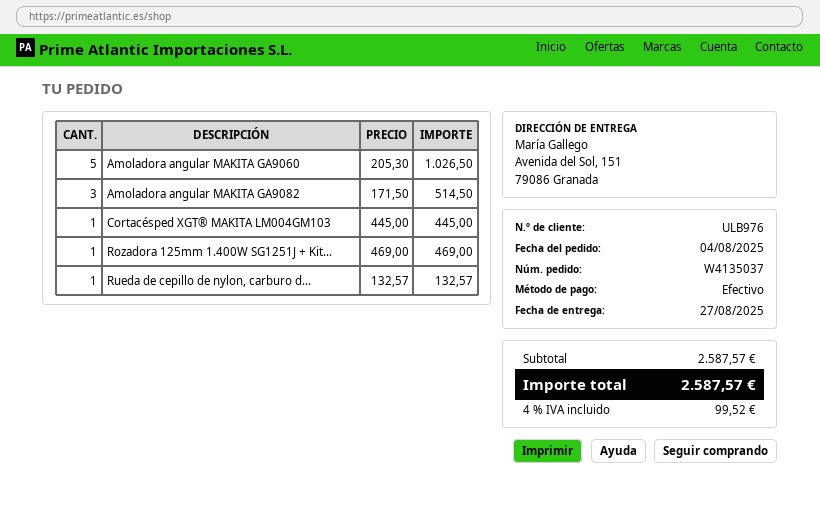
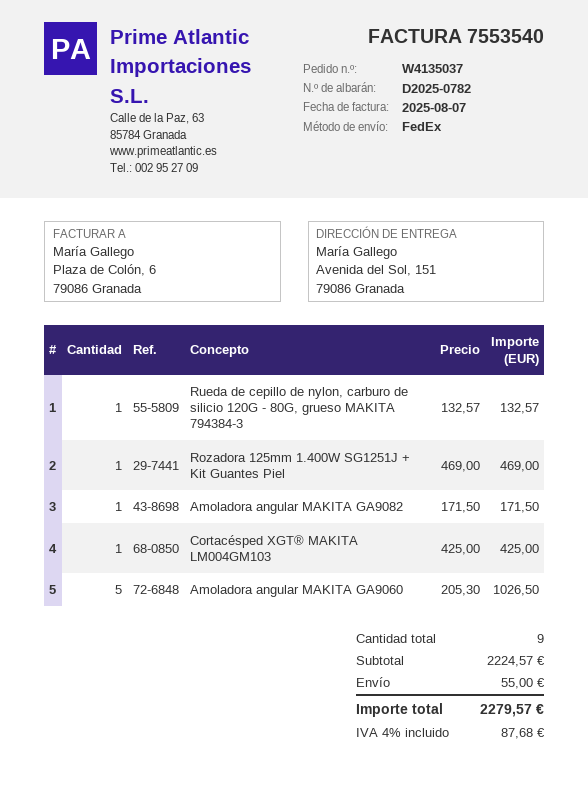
Amoladora angular MAKITA GA9082: 3 x 171.50 = 514.50 -> 1 x 171.50 = 171.50
Cortacésped XGT® MAKITA LM004GM103: 1 x 445.00 = 445.00 -> 1 x 425.00 = 425.00
subtotal: 2587.57 -> 2224.57
shipping: none -> 55.00
tax: 4% = 99.52 -> 4% = 87.68
total: 2587.57 -> 2279.57

